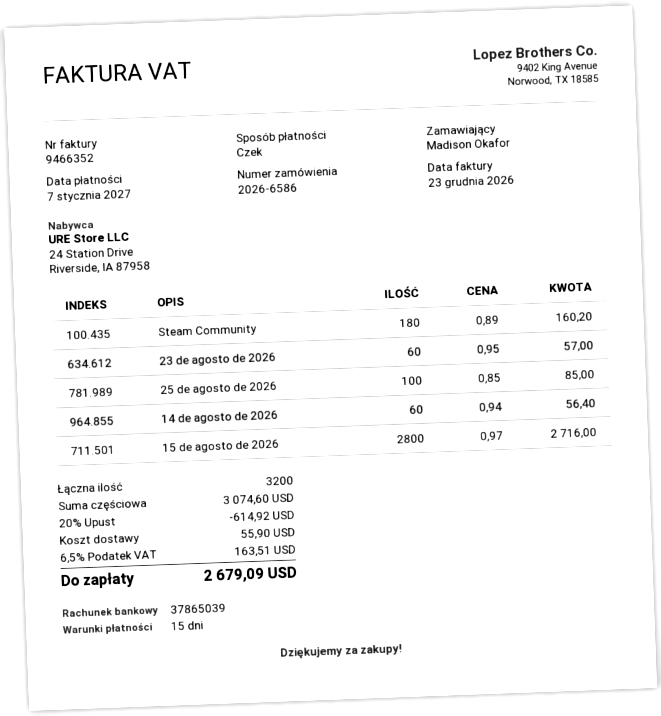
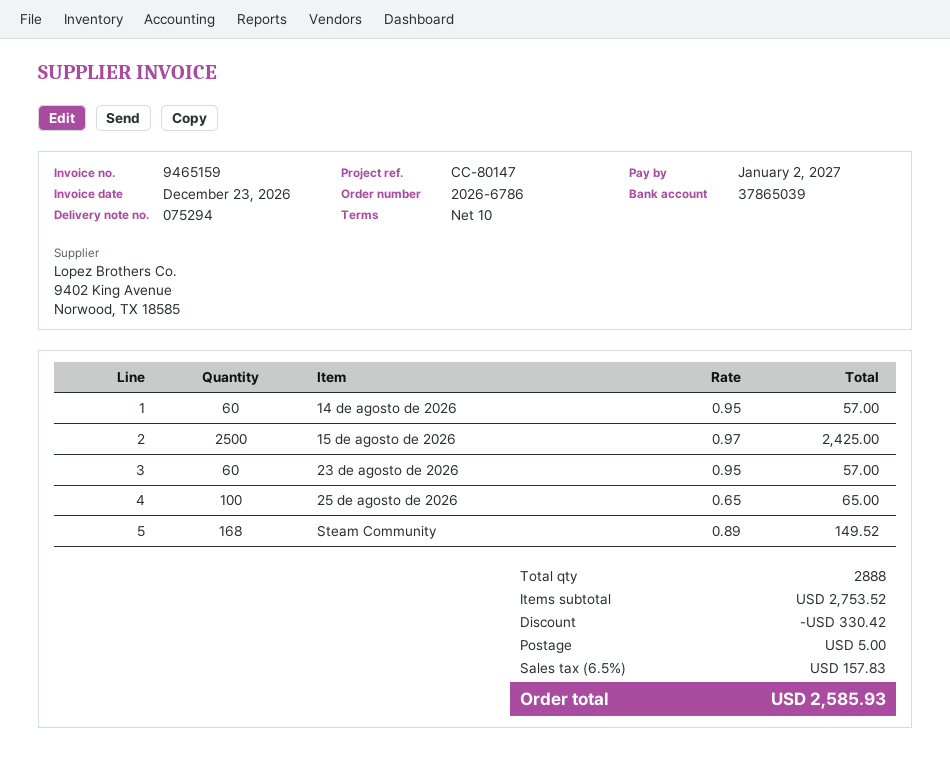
order number: 2026-6586 -> 2026-6786
invoice number: 9466352 -> 9465159
payment terms: 15 days -> 10 days
due date: 2027-01-07 -> 2027-01-02
Steam Community: 180 x 0.89 = 160.20 -> 168 x 0.89 = 149.52
25 de agosto de 2026: 100 x 0.85 = 85.00 -> 100 x 0.65 = 65.00
14 de agosto de 2026: 60 x 0.94 = 56.40 -> 60 x 0.95 = 57.00
15 de agosto de 2026: 2800 x 0.97 = 2716.00 -> 2500 x 0.97 = 2425.00
total quantity: 3200 -> 2888
subtotal: 3074.60 -> 2753.52
discount: 614.92 -> 330.42
shipping: 55.90 -> 5.00
tax: 6.5% = 163.51 -> 6.5% = 157.83
total: 2679.09 -> 2585.93

